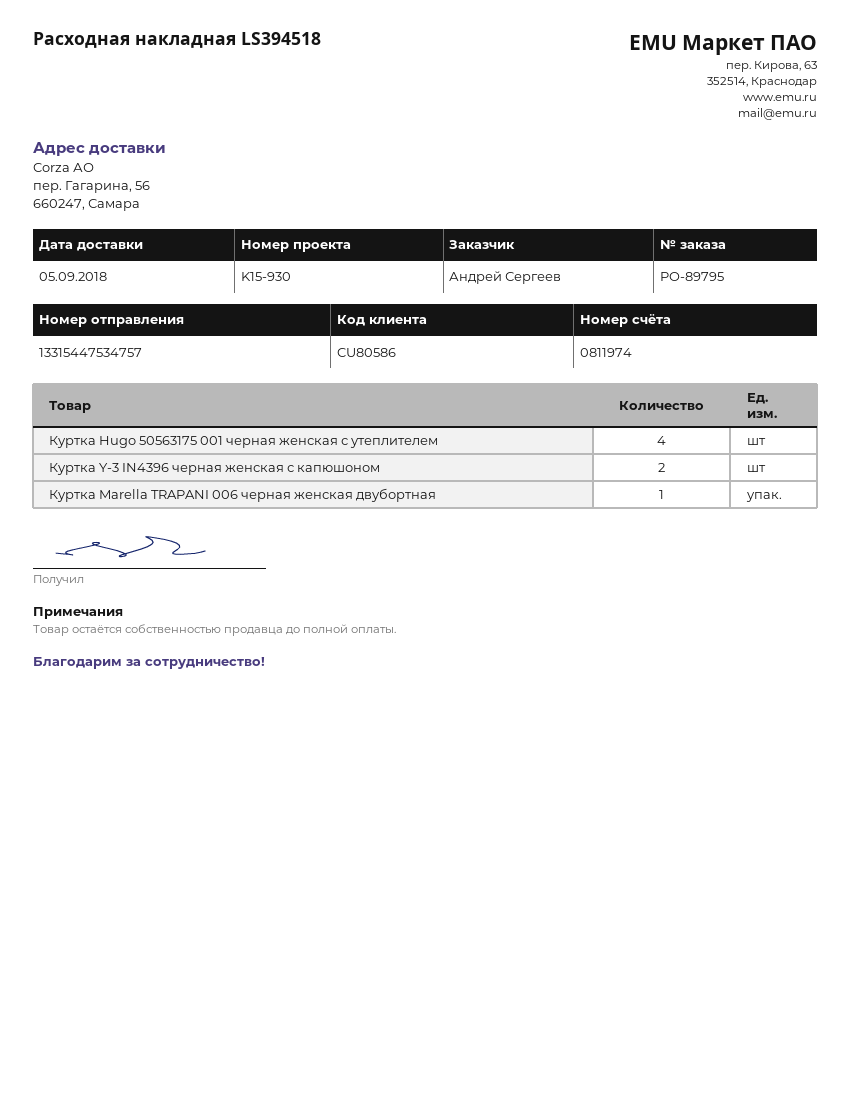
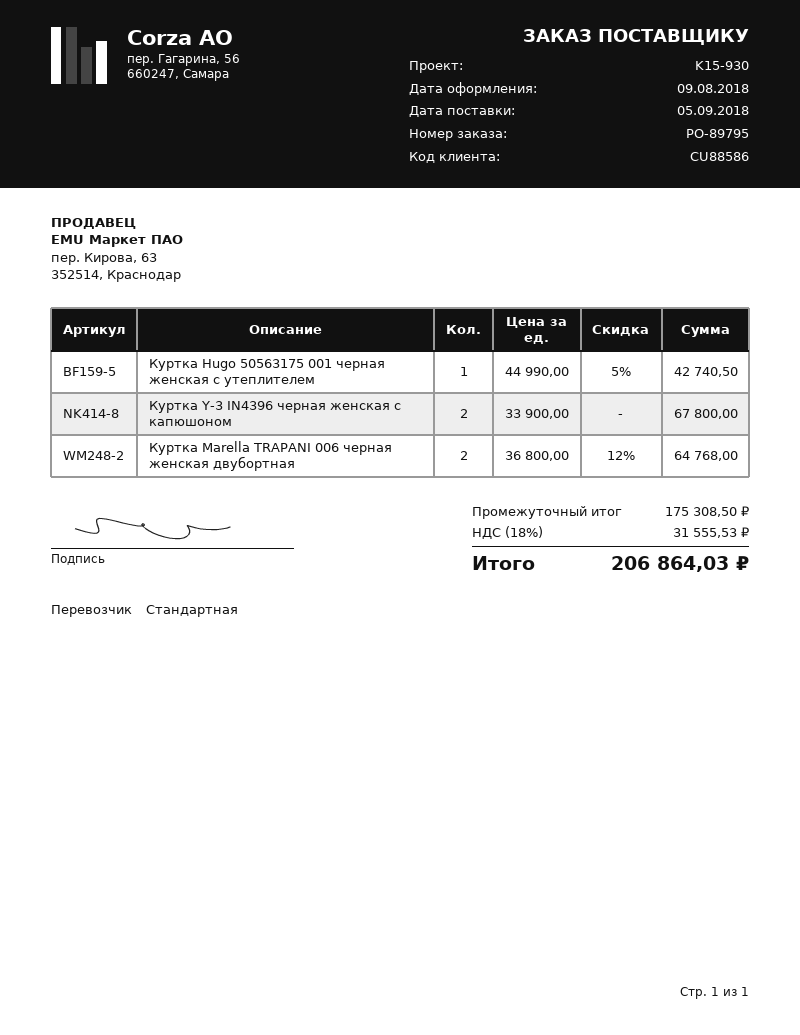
customer number: CU80586 -> CU88586
Куртка Hugo 50563175 001 черная женская с утеплителем: 4 -> 1
Куртка Marella TRAPANI 006 черная женская двубортная: 1 -> 2

